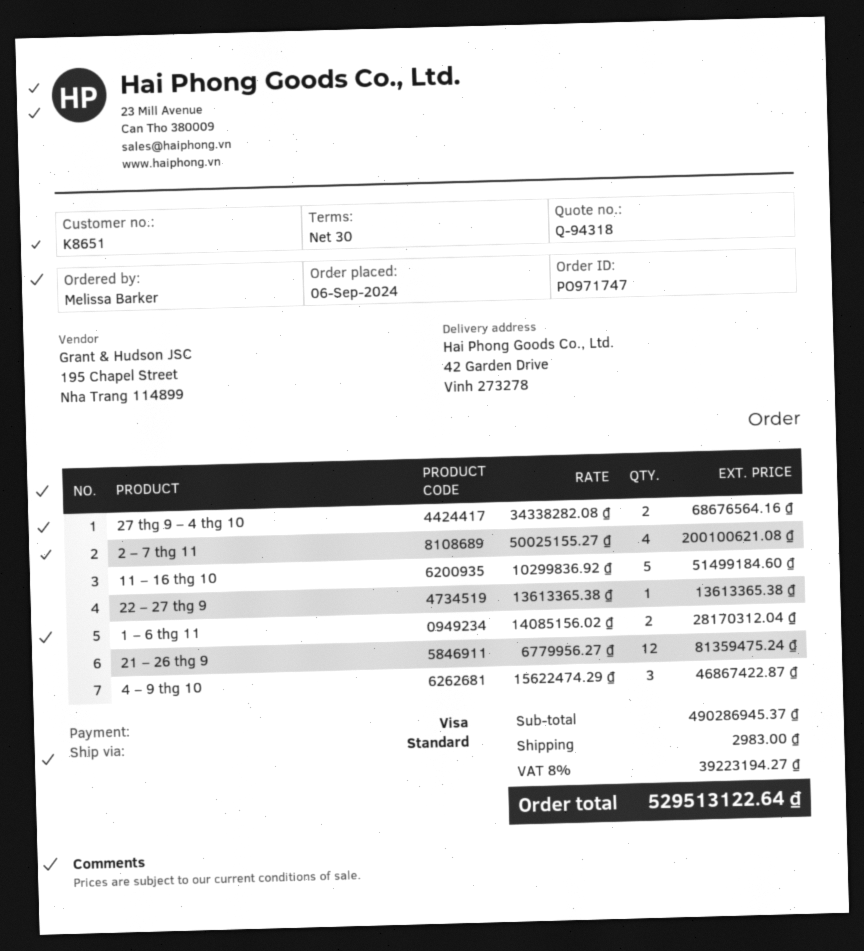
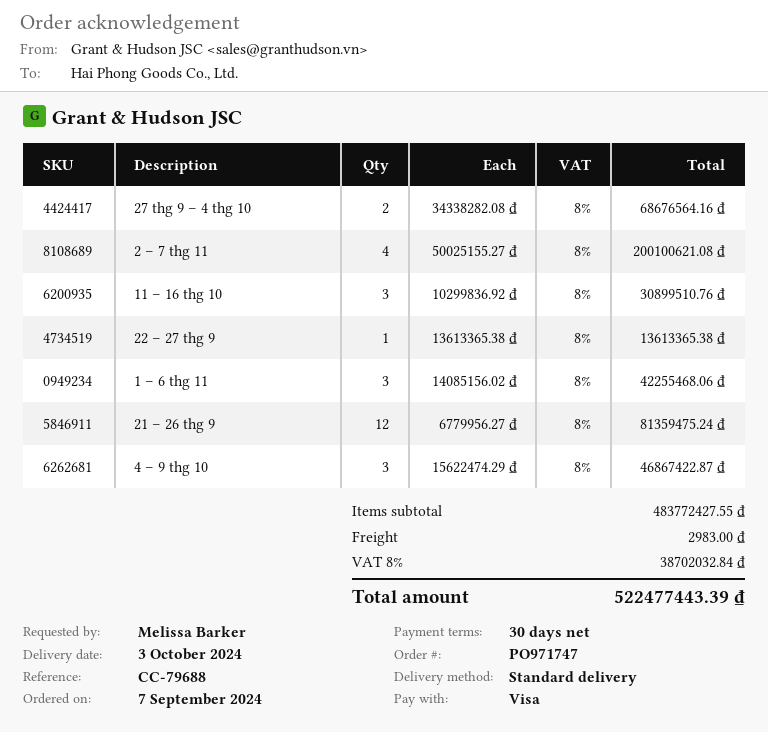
order date: 2024-09-06 -> 2024-09-07
11 – 16 thg 10: 5 x 10299836.92 = 51499184.60 -> 3 x 10299836.92 = 30899510.76
1 – 6 thg 11: 2 x 14085156.02 = 28170312.04 -> 3 x 14085156.02 = 42255468.06
subtotal: 490286945.37 -> 483772427.55
tax: 8% = 39223194.27 -> 8% = 38702032.84
total: 529513122.64 -> 522477443.39

